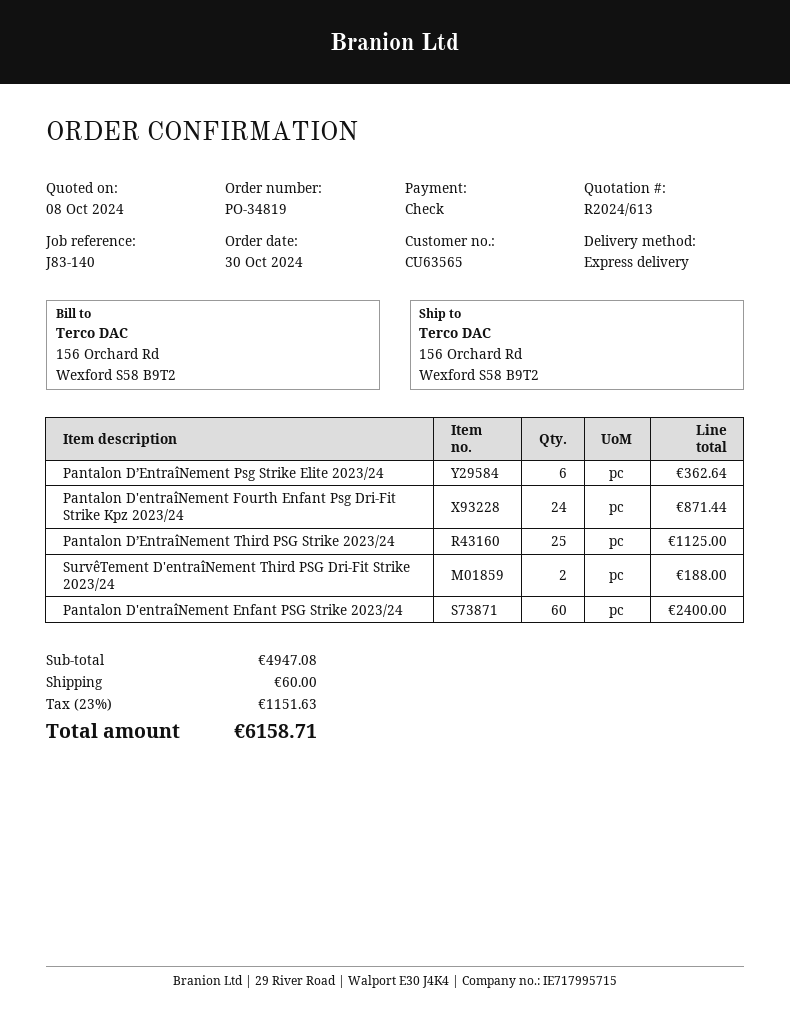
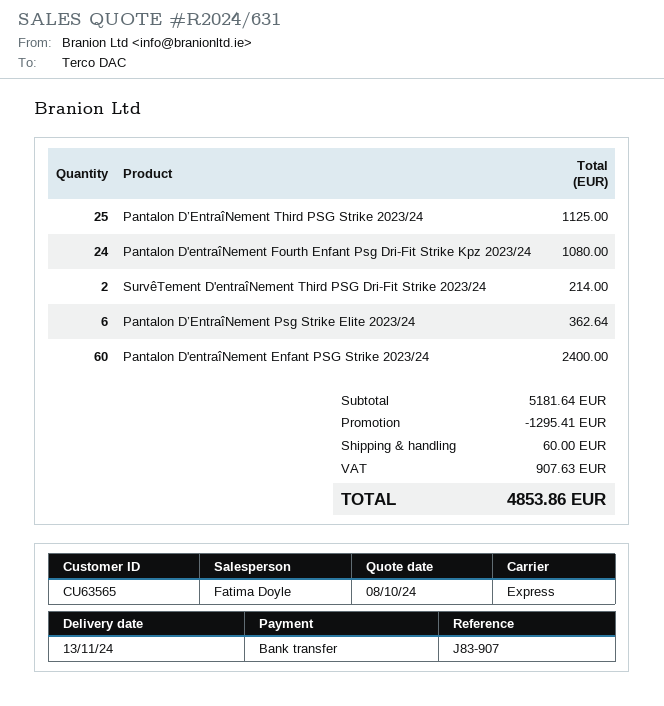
quote number: R2024/613 -> R2024/631
reference: J83-140 -> J83-907
payment method: cheque -> bank transfer
Pantalon D'entraîNement Fourth Enfant Psg Dri-Fit Strike Kpz 2023/24: 24 for 871.44 -> 24 for 1080.00
SurvêTement D'entraîNement Third PSG Dri-Fit Strike 2023/24: 2 for 188.00 -> 2 for 214.00
subtotal: 4947.08 -> 5181.64
discount: none -> 1295.41
tax: 1151.63 -> 907.63
total: 6158.71 -> 4853.86

